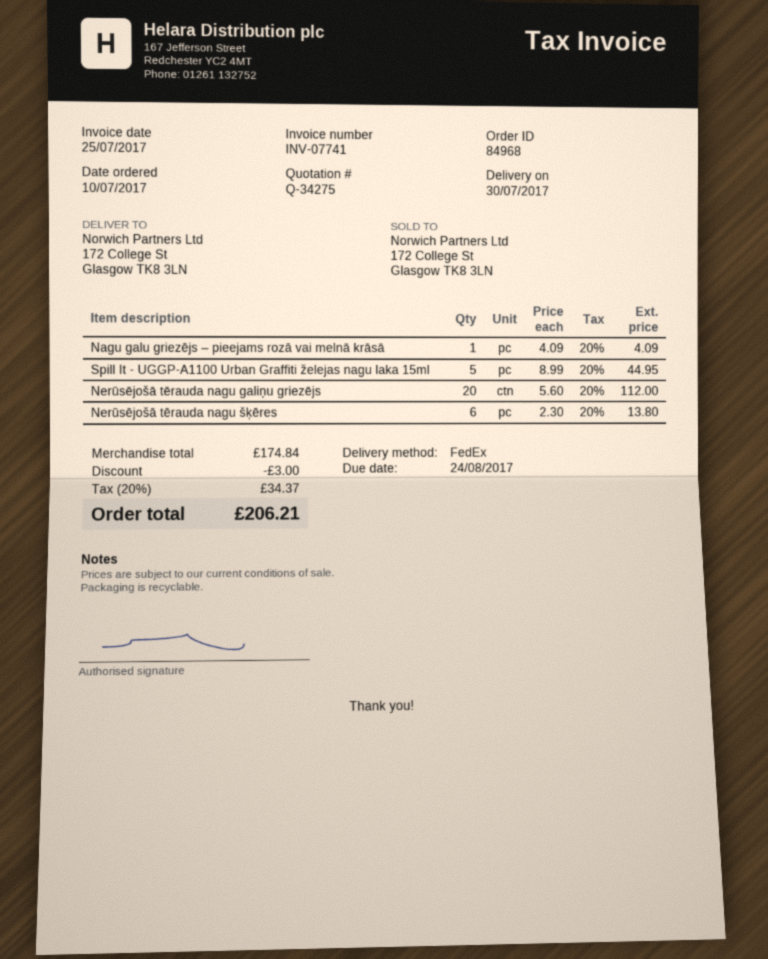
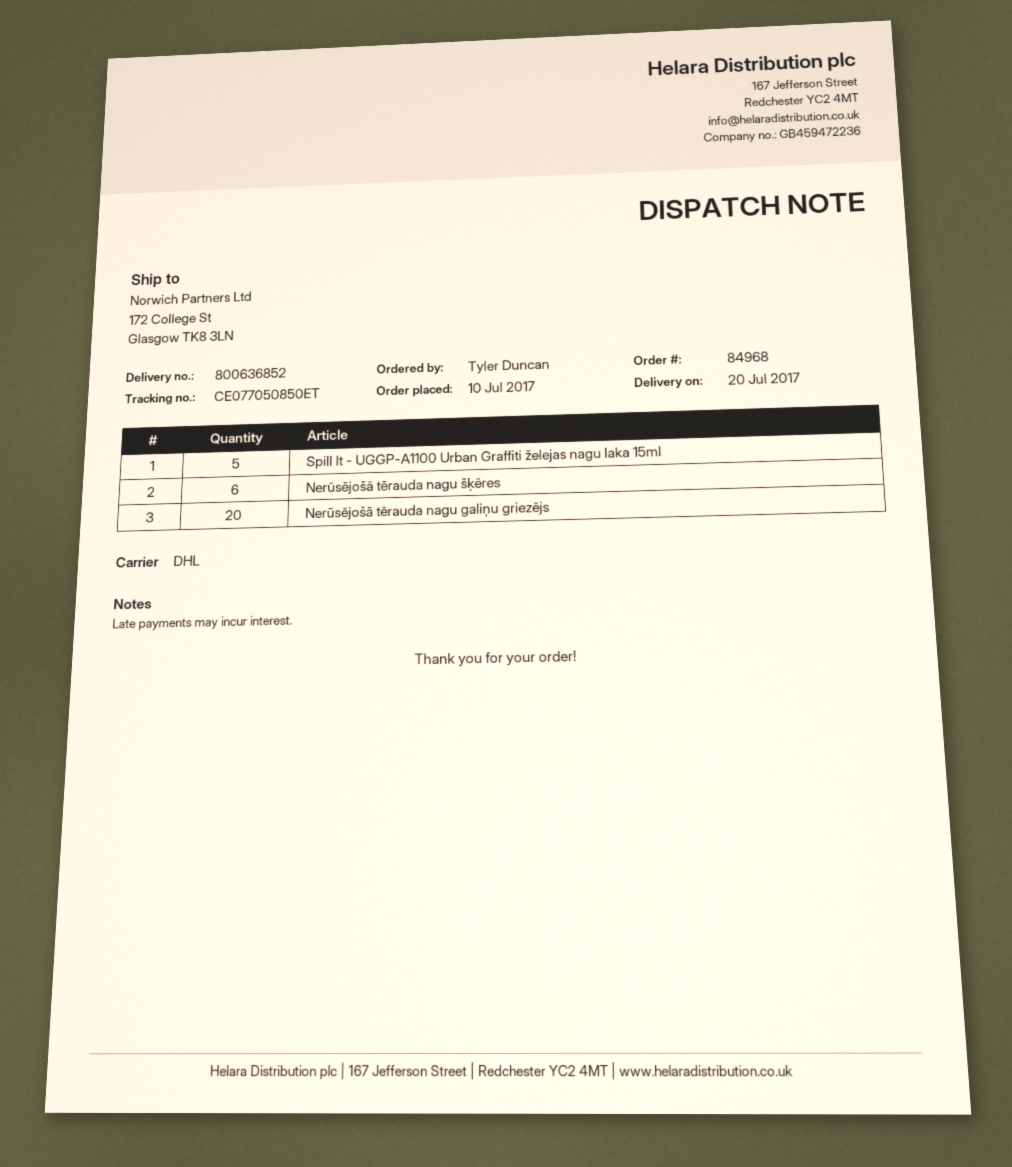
delivery date: 2017-07-30 -> 2017-07-20
shipping method: FedEx -> DHL
Nagu galu griezējs – pieejams rozā vai melnā krāsā: 1 -> none

